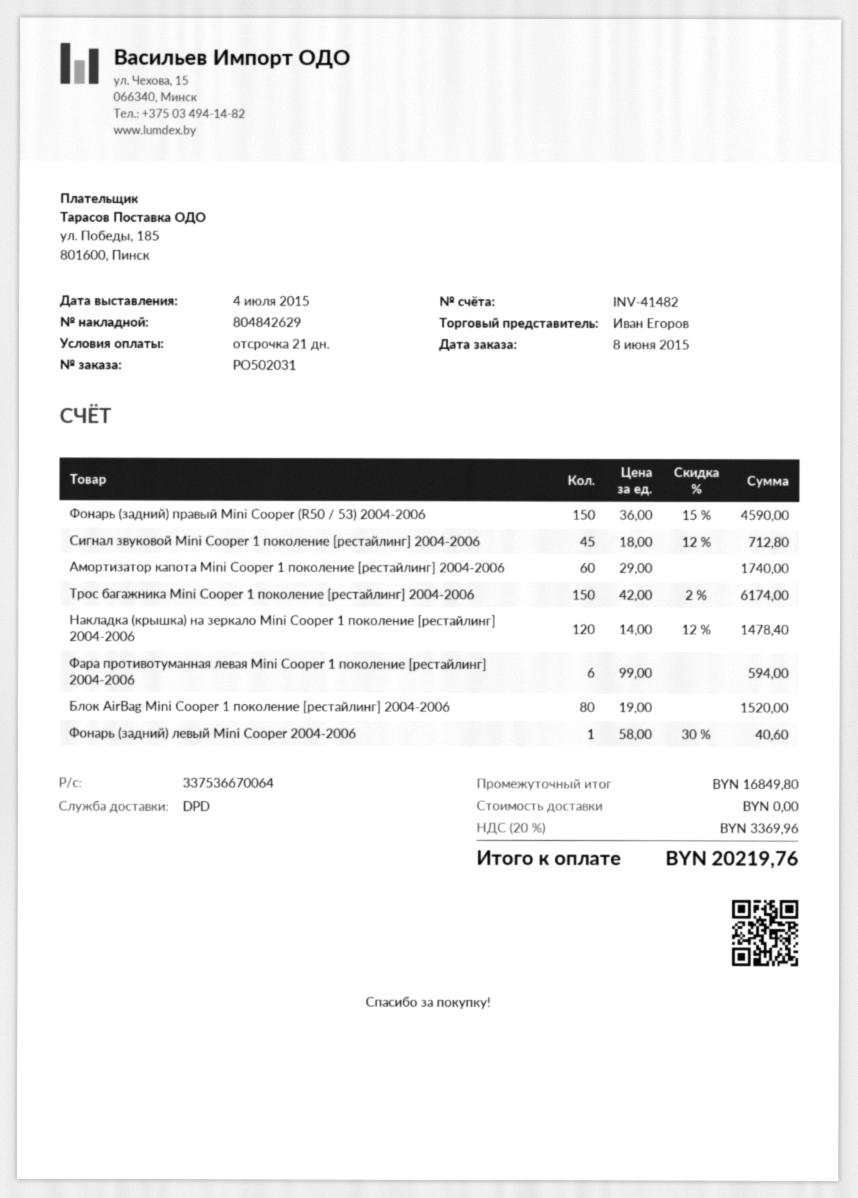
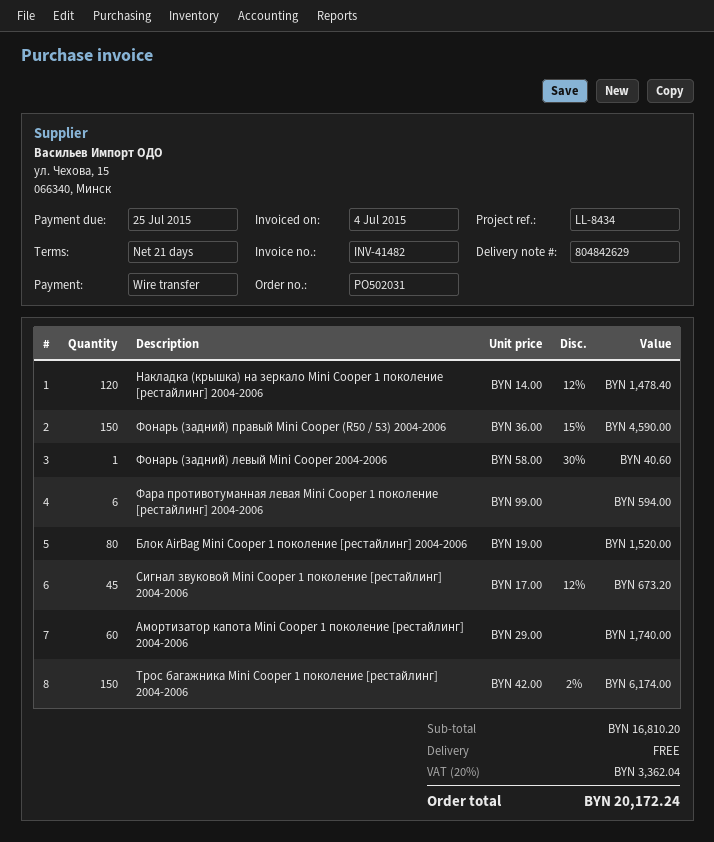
Сигнал звуковой Mini Cooper 1 поколение [рестайлинг] 2004-2006: 45 x 18.00 - 12% = 712.80 -> 45 x 17.00 - 12% = 673.20
subtotal: 16849.80 -> 16810.20
tax: 20% = 3369.96 -> 20% = 3362.04
total: 20219.76 -> 20172.24

